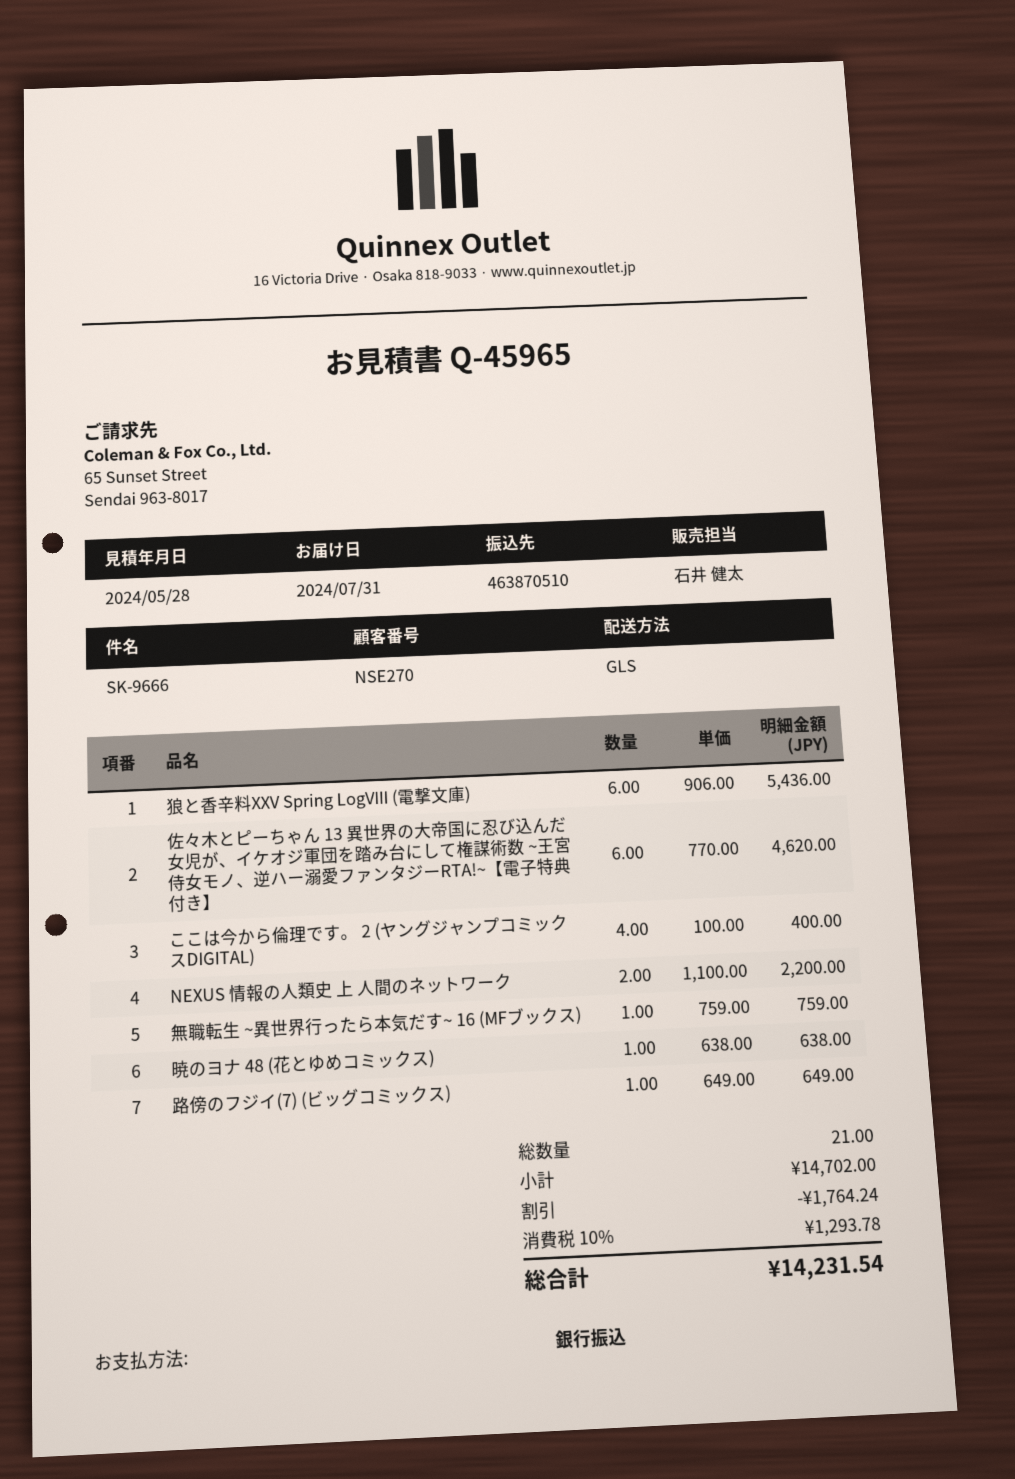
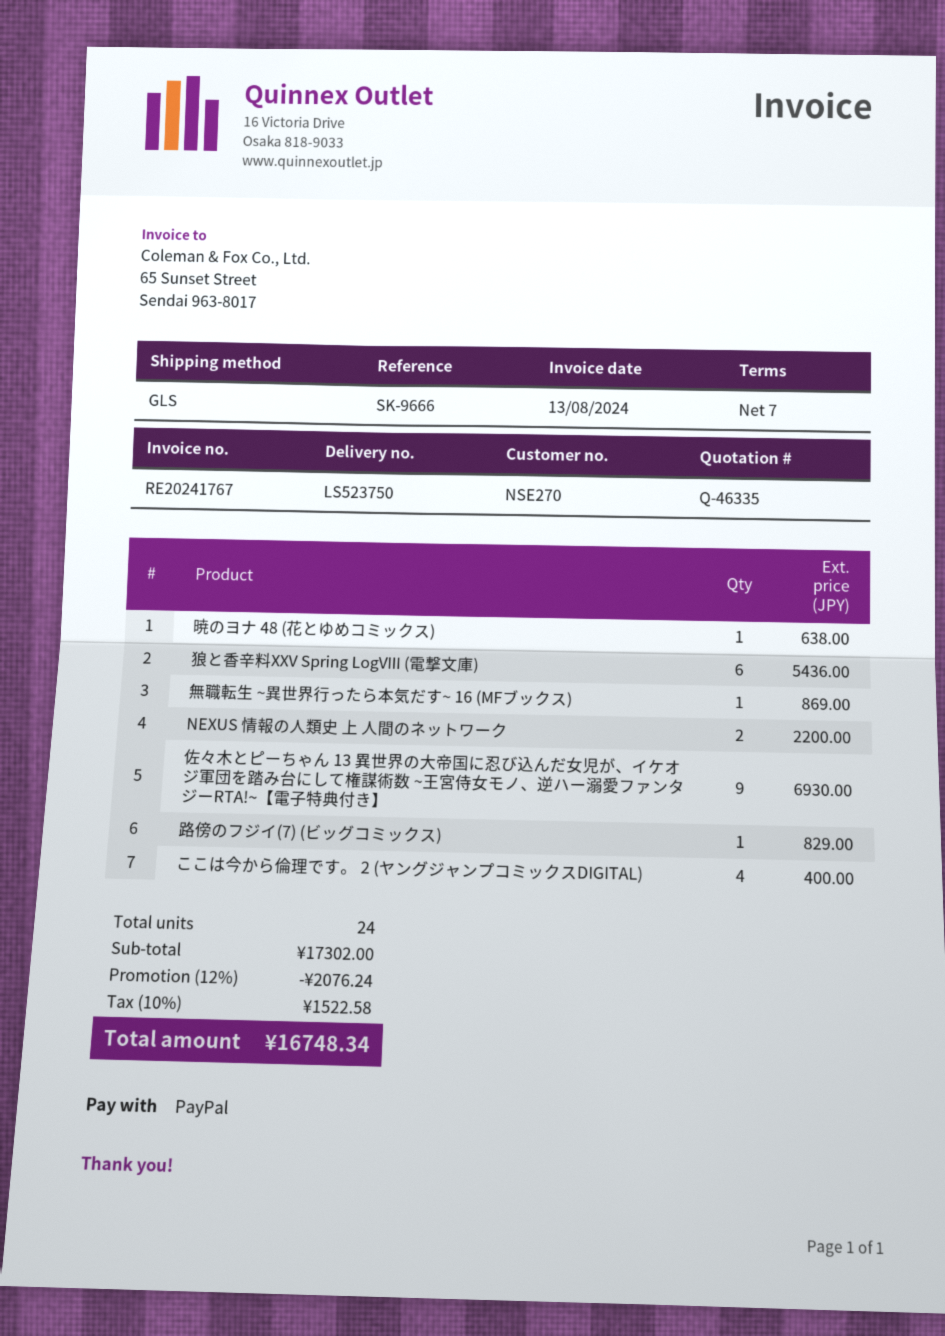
quote number: Q-45965 -> Q-46335
payment method: bank transfer -> PayPal
佐々木とピーちゃん 13 異世界の大帝国に忍び込んだ女児が、イケオジ軍団を踏み台にして権謀術数 ~王宮侍女モノ、逆ハー溺愛ファンタジーRTA!~【電子特典付き】: 6 for 4620.00 -> 9 for 6930.00
無職転生 ~異世界行ったら本気だす~ 16 (MFブックス): 1 for 759.00 -> 1 for 869.00
路傍のフジイ(7) (ビッグコミックス): 1 for 649.00 -> 1 for 829.00
total quantity: 21 -> 24
subtotal: 14702.00 -> 17302.00
discount: 1764.24 -> 2076.24
tax: 10% = 1293.78 -> 10% = 1522.58
total: 14231.54 -> 16748.34

